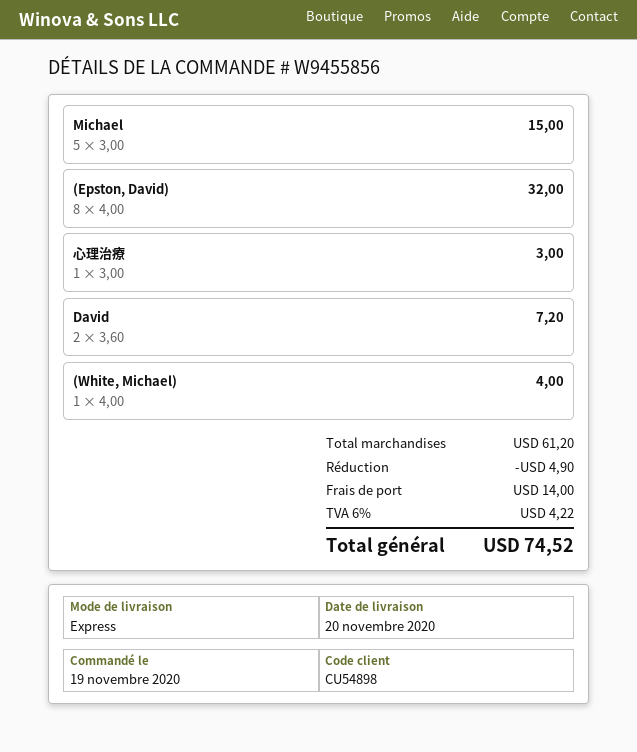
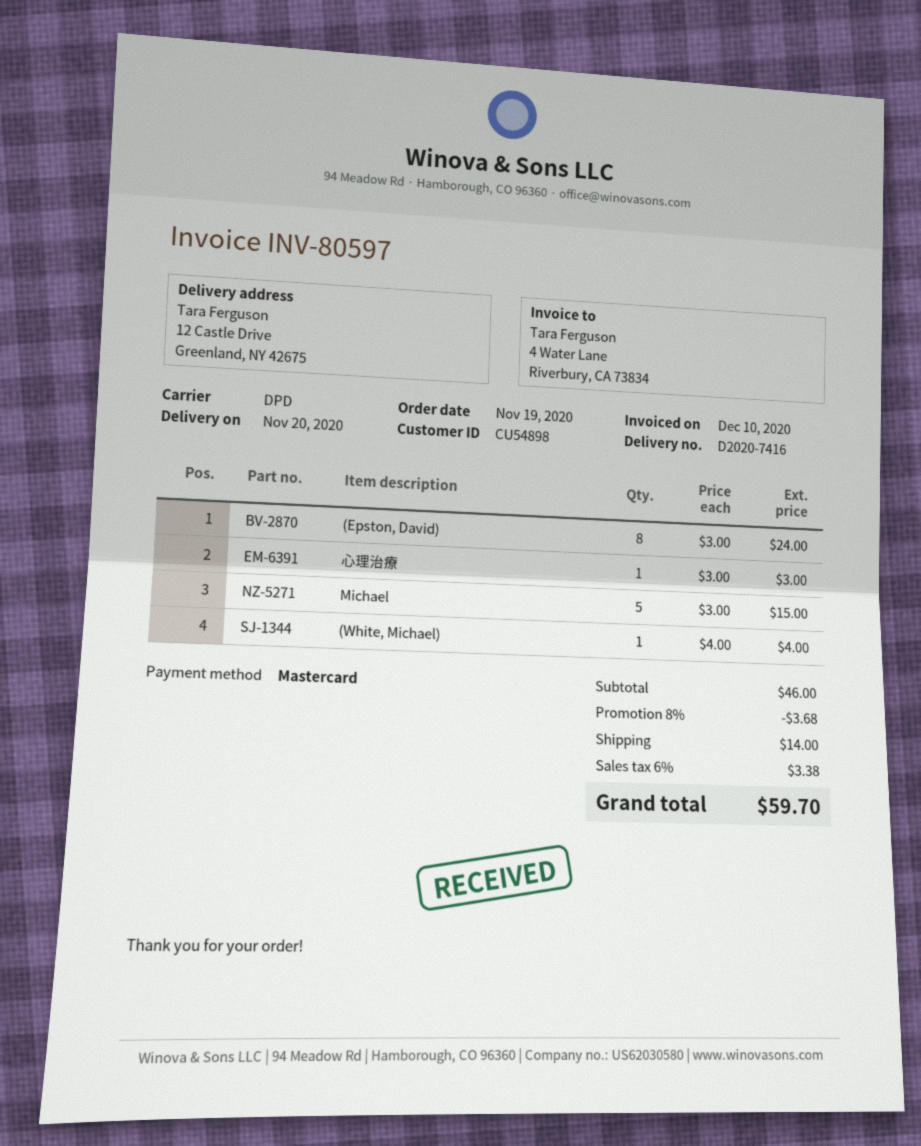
shipping method: express -> DPD
(Epston, David): 8 x 4.00 = 32.00 -> 8 x 3.00 = 24.00
David: 2 x 3.60 = 7.20 -> none
subtotal: 61.20 -> 46.00
discount: 4.90 -> 3.68
tax: 6% = 4.22 -> 6% = 3.38
total: 74.52 -> 59.70

